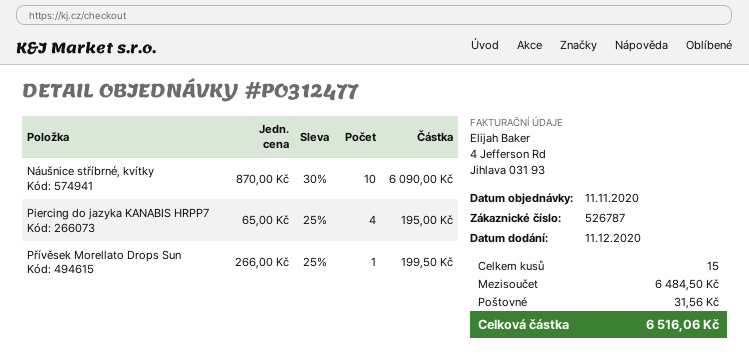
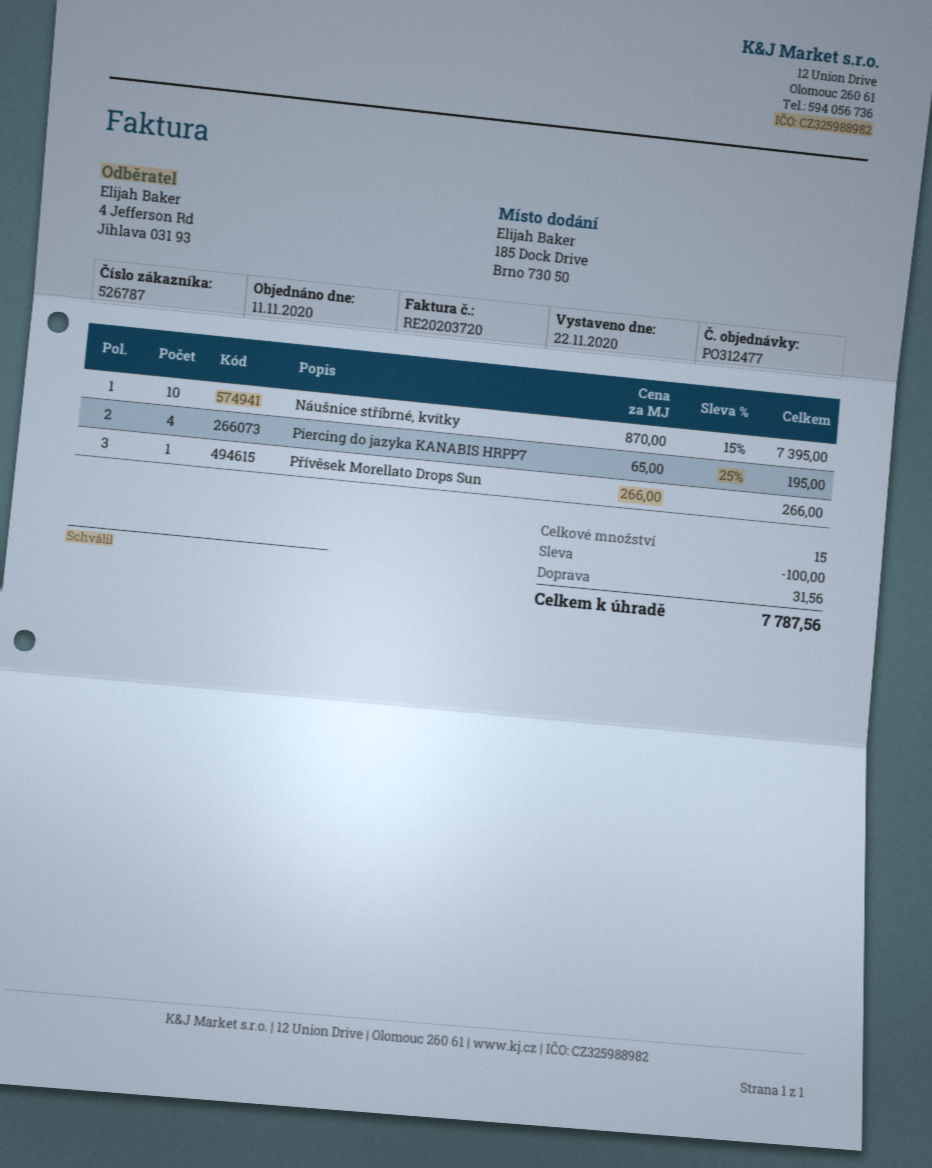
Náušnice stříbrné, kvítky: 10 x 870.00 - 30% = 6090.00 -> 10 x 870.00 - 15% = 7395.00
Přívěsek Morellato Drops Sun: 1 x 266.00 - 25% = 199.50 -> 1 x 266.00 = 266.00
discount: none -> 100.00
total: 6516.06 -> 7787.56

